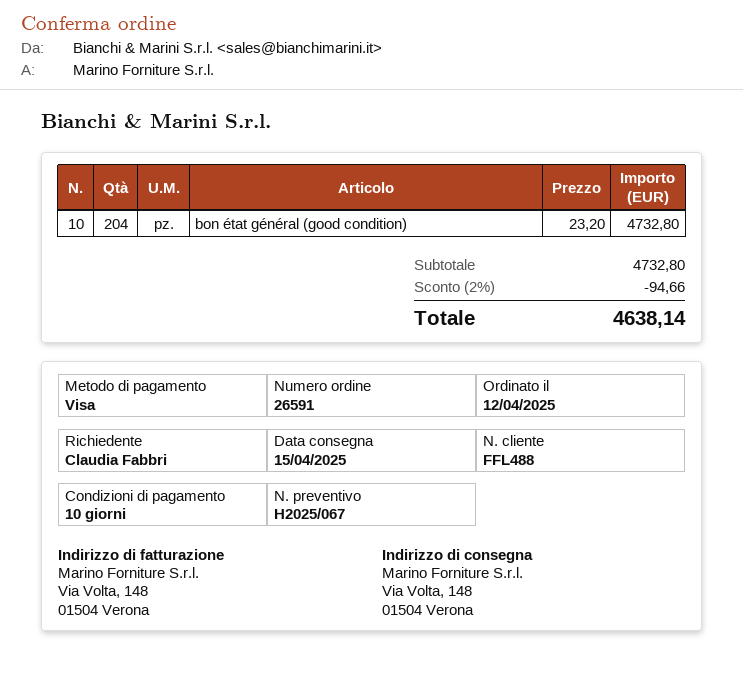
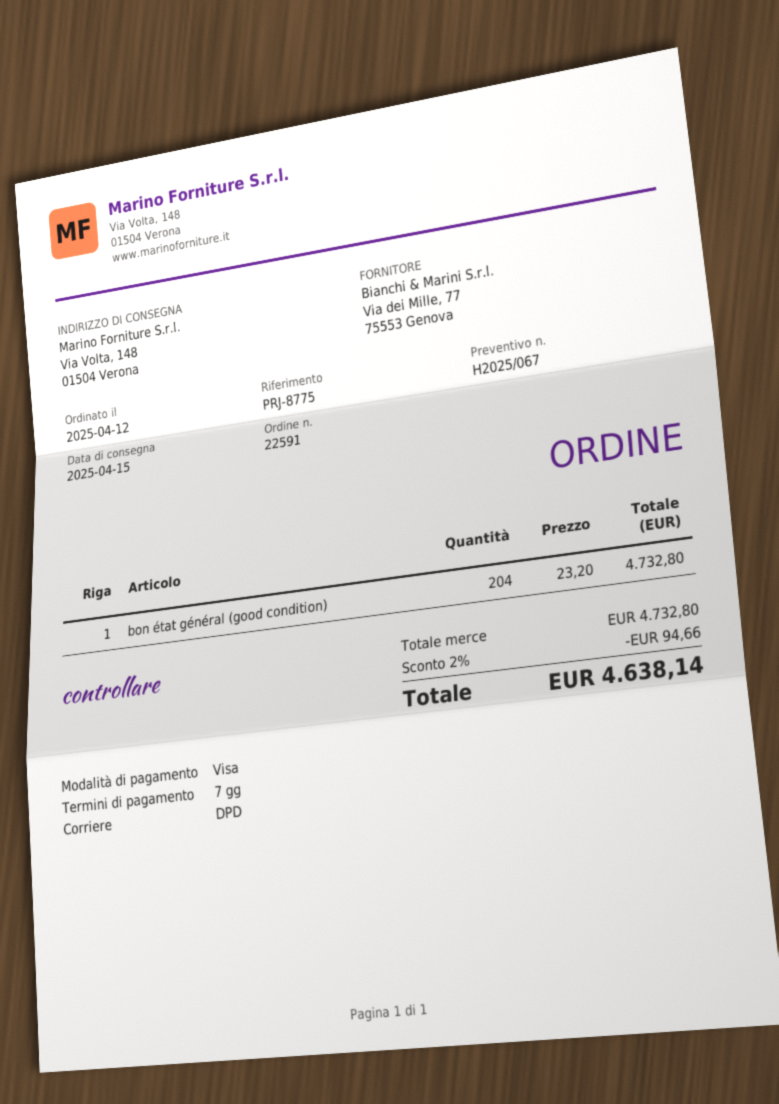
order number: 26591 -> 22591
payment terms: 10 days -> 7 days

